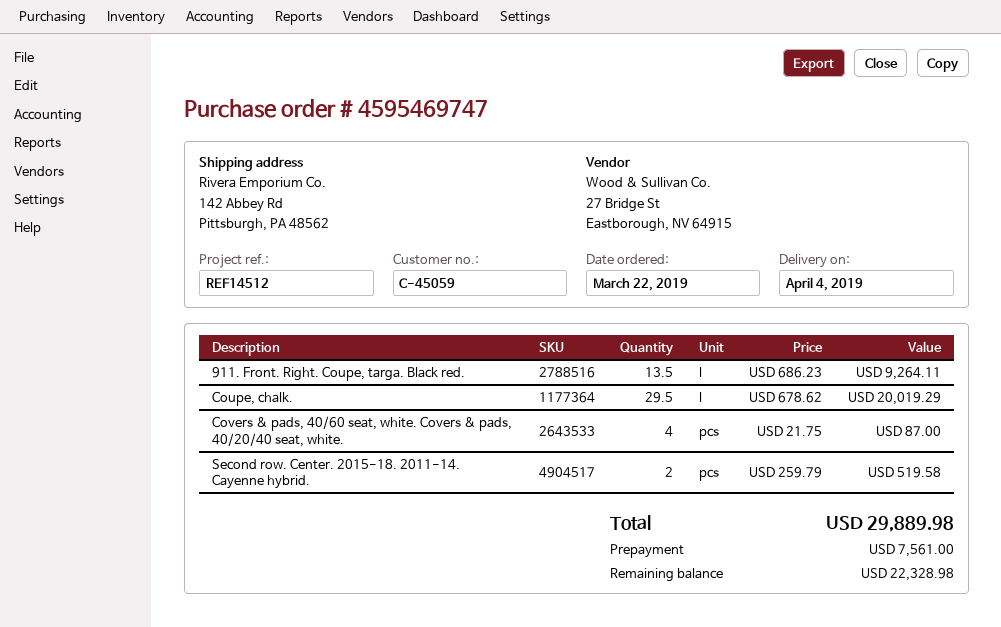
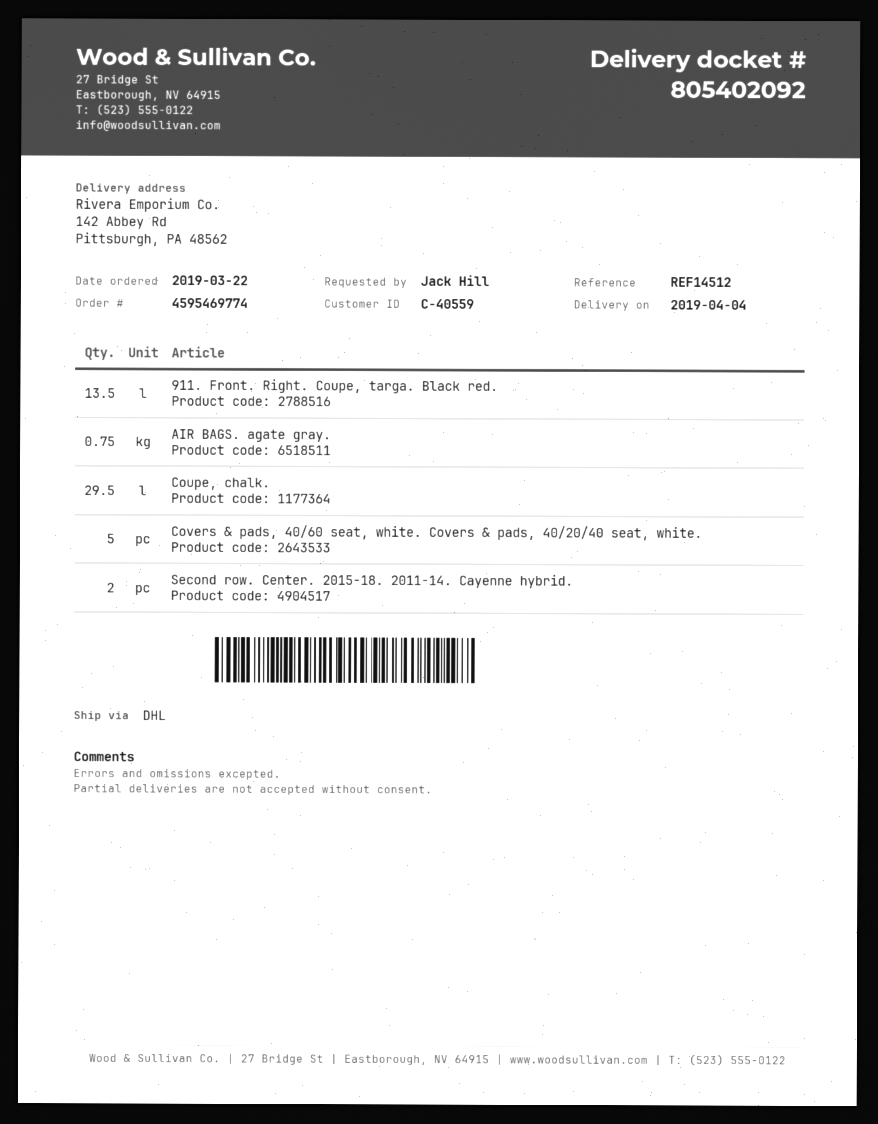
order number: 4595469747 -> 4595469774
customer number: C-45059 -> C-40559
Covers & pads, 40/60 seat, white. Covers & pads, 40/20/40 seat, white.: 4 -> 5
AIR BAGS. agate gray.: none -> 0.75

